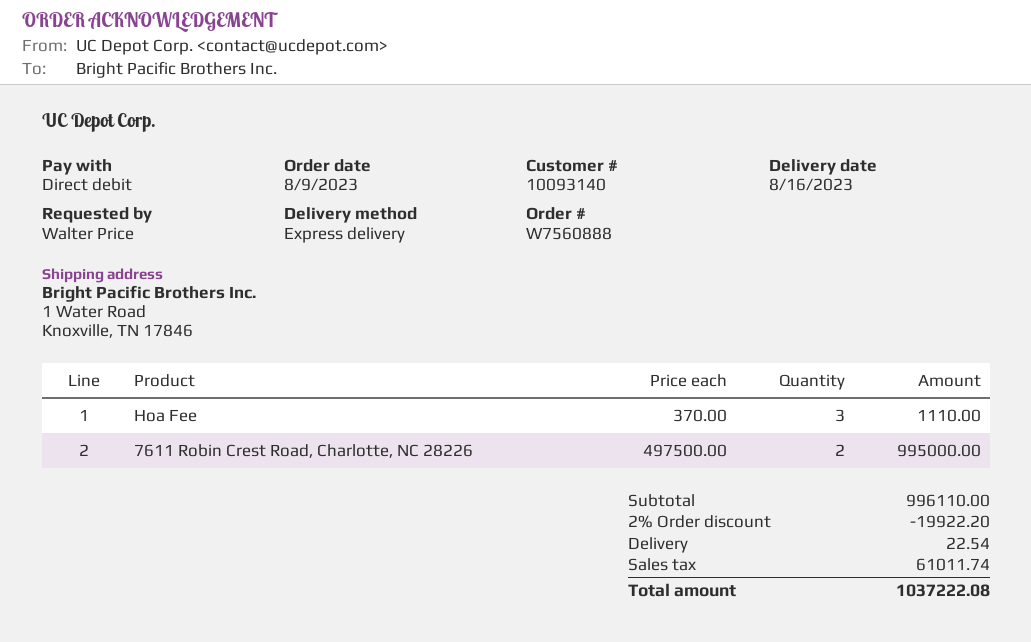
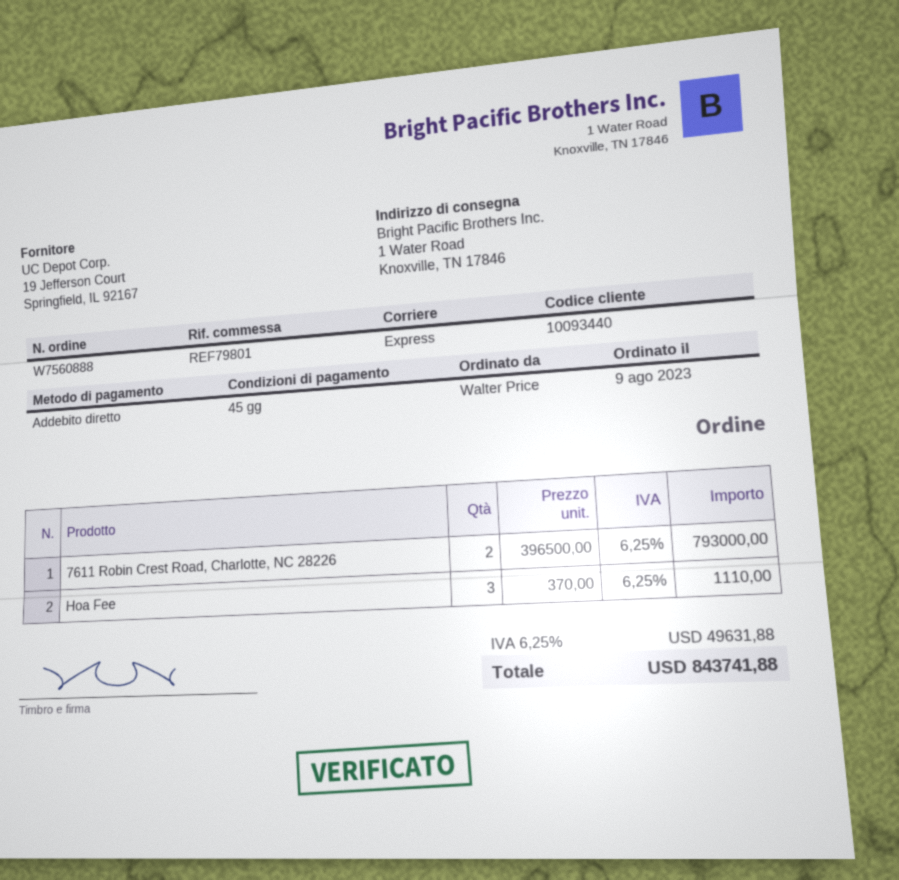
customer number: 10093140 -> 10093440
7611 Robin Crest Road, Charlotte, NC 28226: 2 x 497500.00 = 995000.00 -> 2 x 396500.00 = 793000.00
discount: 2% = 19922.20 -> none
shipping: 22.54 -> none
tax: 61011.74 -> 49631.88
total: 1037222.08 -> 843741.88

